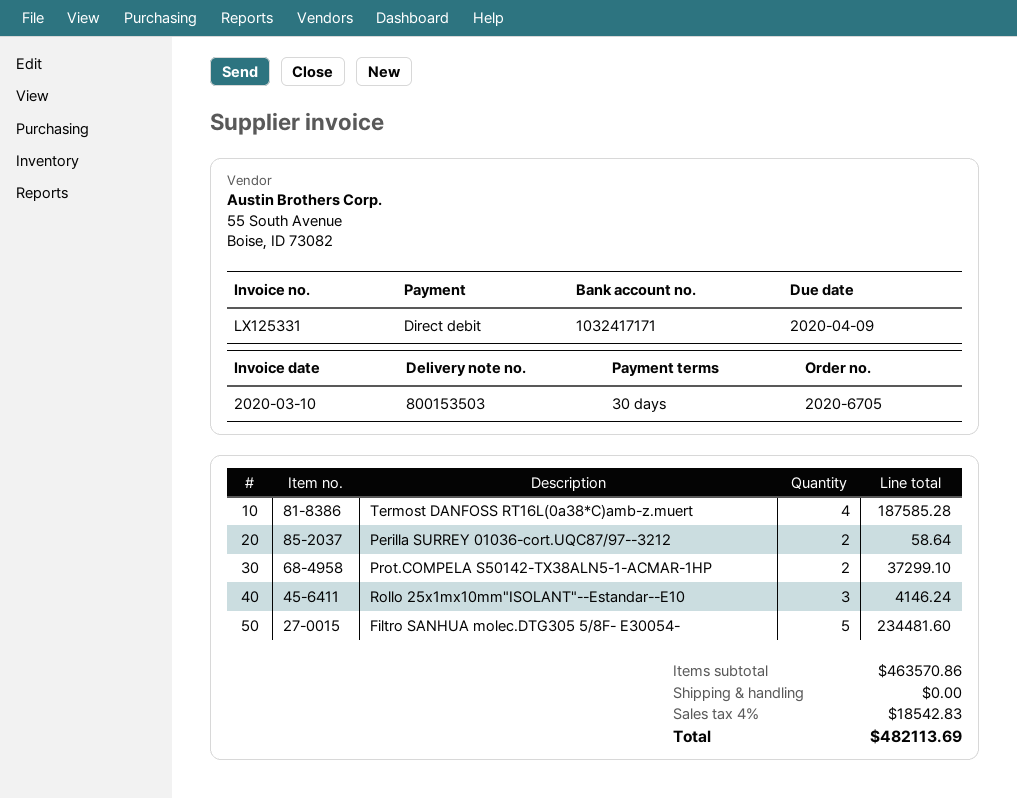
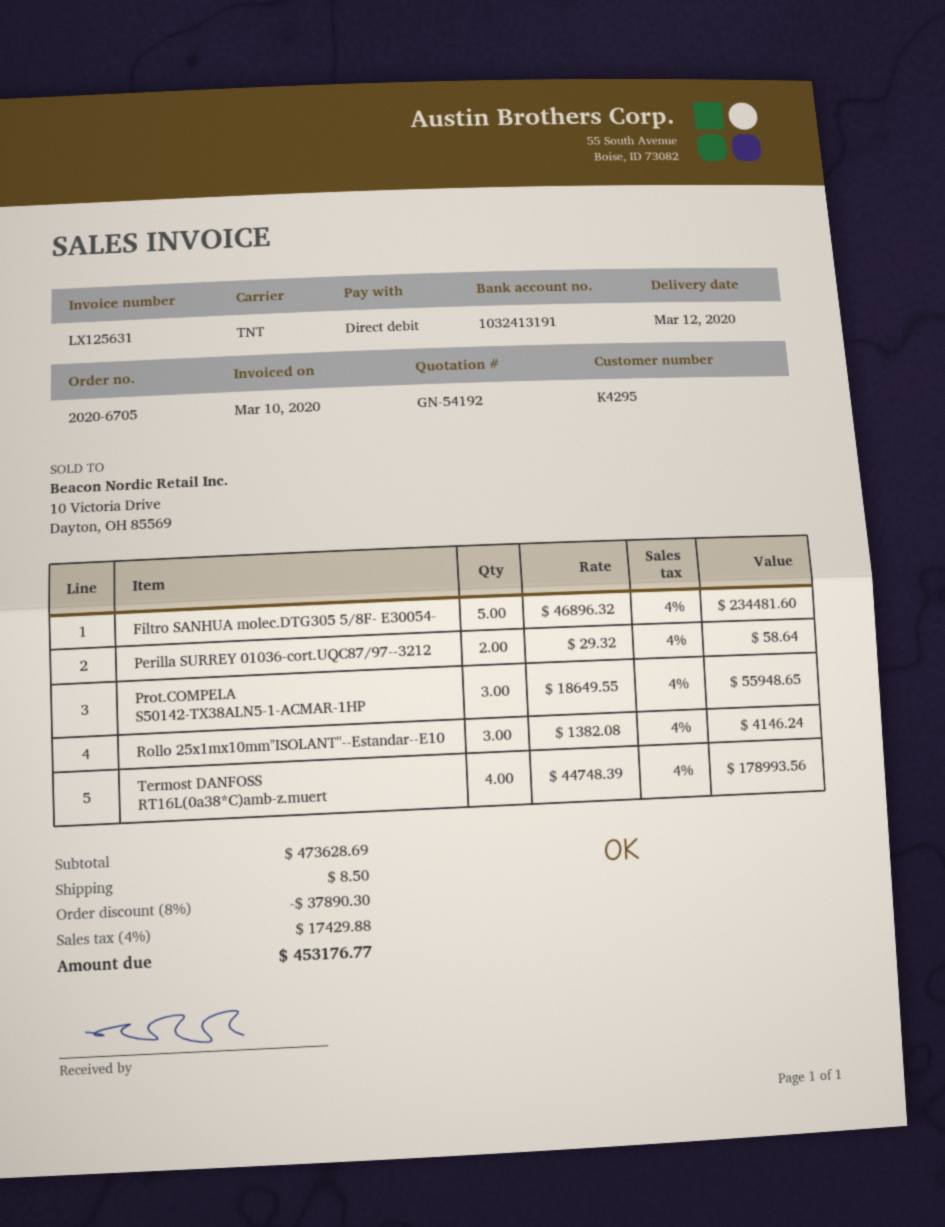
invoice number: LX125331 -> LX125631
bank account: 1032417171 -> 1032413191
Termost DANFOSS RT16L(0a38*C)amb-z.muert: 4 for 187585.28 -> 4 for 178993.56
Prot.COMPELA S50142-TX38ALN5-1-ACMAR-1HP: 2 for 37299.10 -> 3 for 55948.65
subtotal: 463570.86 -> 473628.69
discount: none -> 8% = 37890.30
shipping: 0.00 -> 8.50
tax: 4% = 18542.83 -> 4% = 17429.88
total: 482113.69 -> 453176.77

